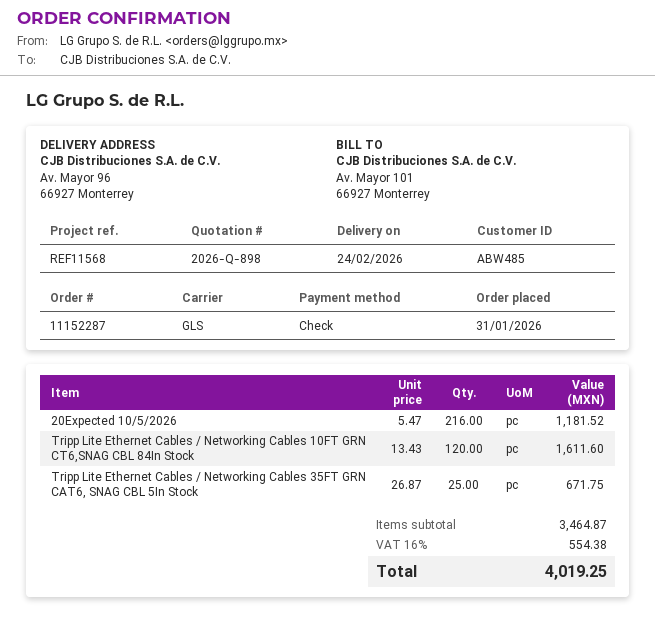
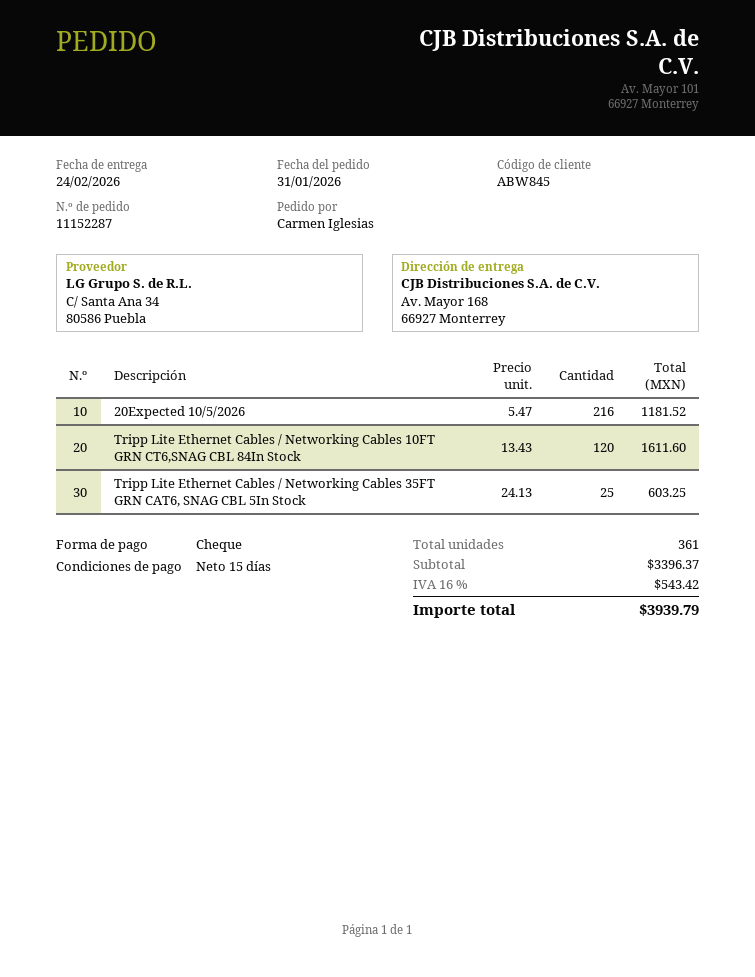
customer number: ABW485 -> ABW845
ship to: Av. Mayor 96, 66927 Monterrey -> Av. Mayor 168, 66927 Monterrey
Tripp Lite Ethernet Cables / Networking Cables 35FT GRN CAT6, SNAG CBL 5In Stock: 25 x 26.87 = 671.75 -> 25 x 24.13 = 603.25
subtotal: 3464.87 -> 3396.37
tax: 16% = 554.38 -> 16% = 543.42
total: 4019.25 -> 3939.79

